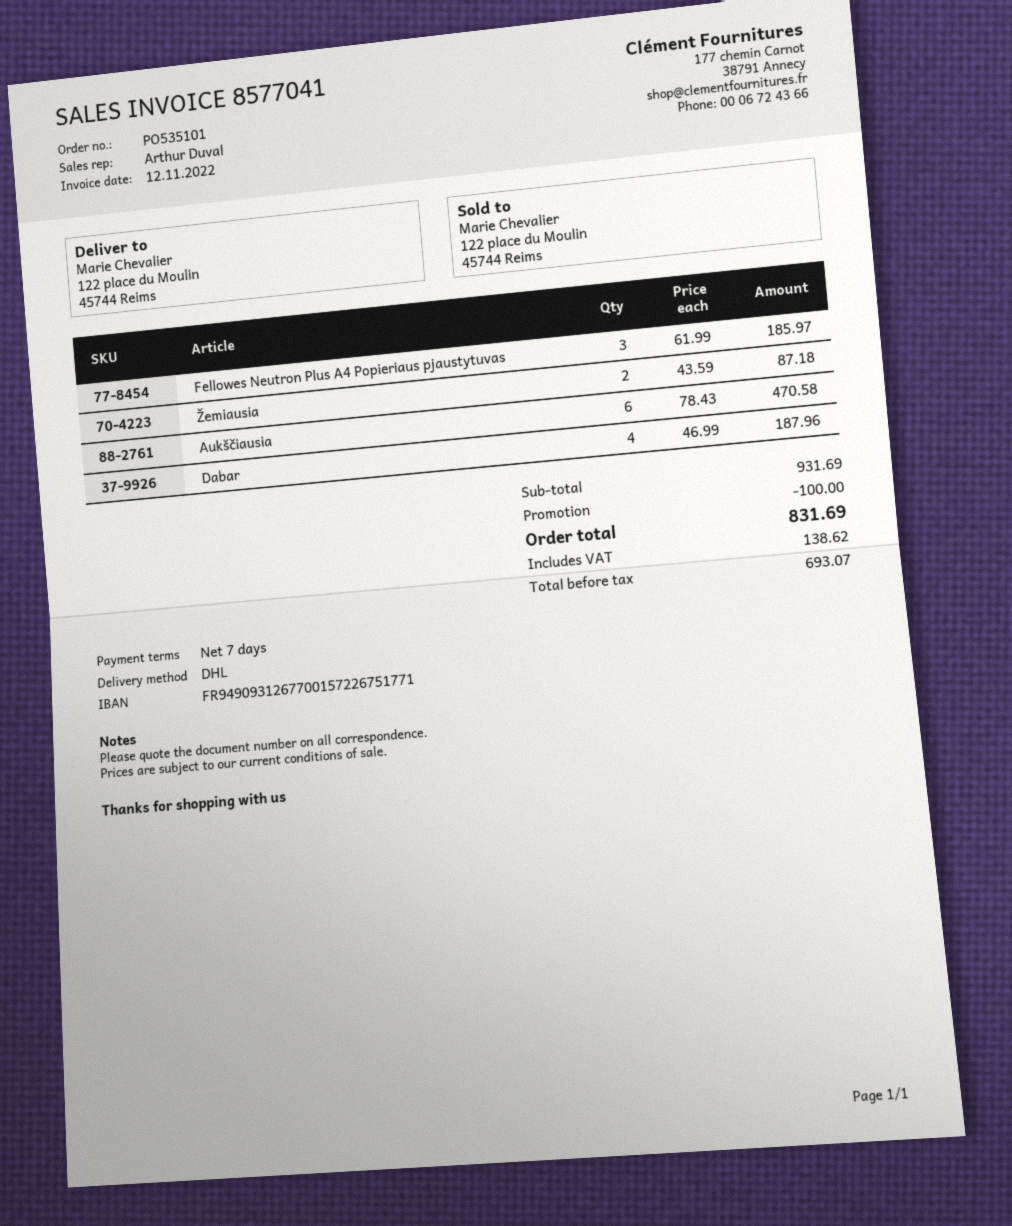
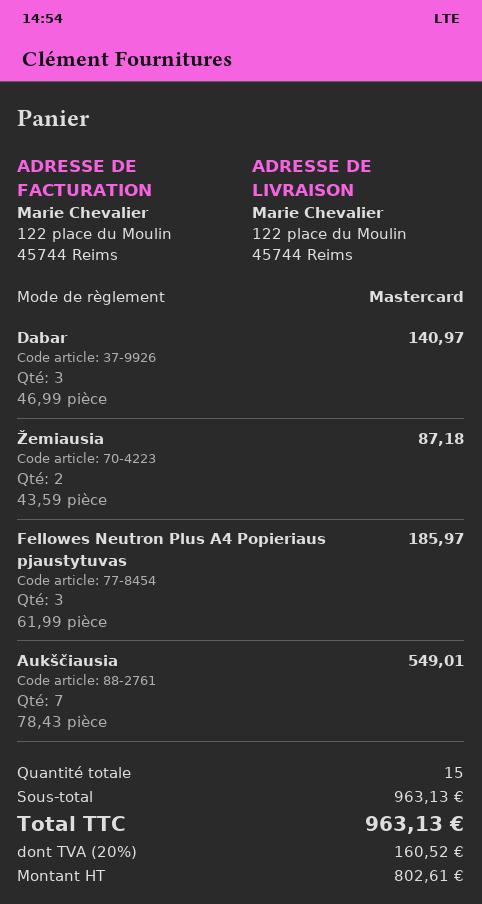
Aukščiausia: 6 x 78.43 = 470.58 -> 7 x 78.43 = 549.01
Dabar: 4 x 46.99 = 187.96 -> 3 x 46.99 = 140.97
subtotal: 931.69 -> 963.13
discount: 100.00 -> none
net: 693.07 -> 802.61
tax: 138.62 -> 160.52
total: 831.69 -> 963.13

